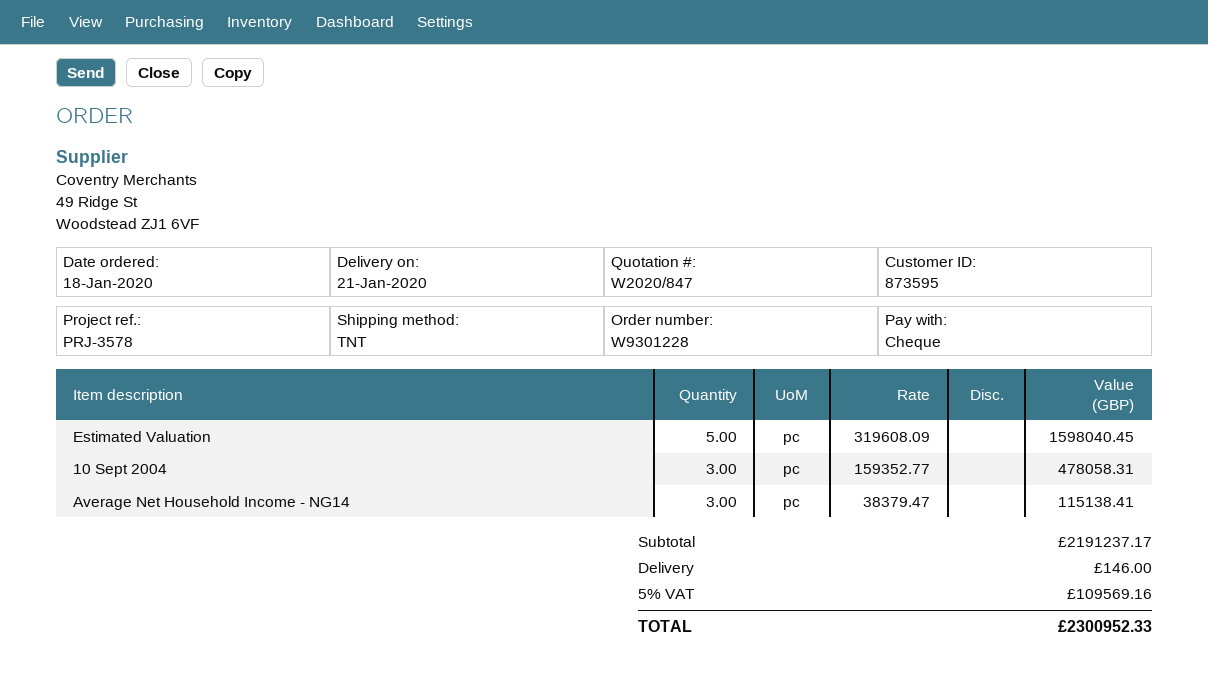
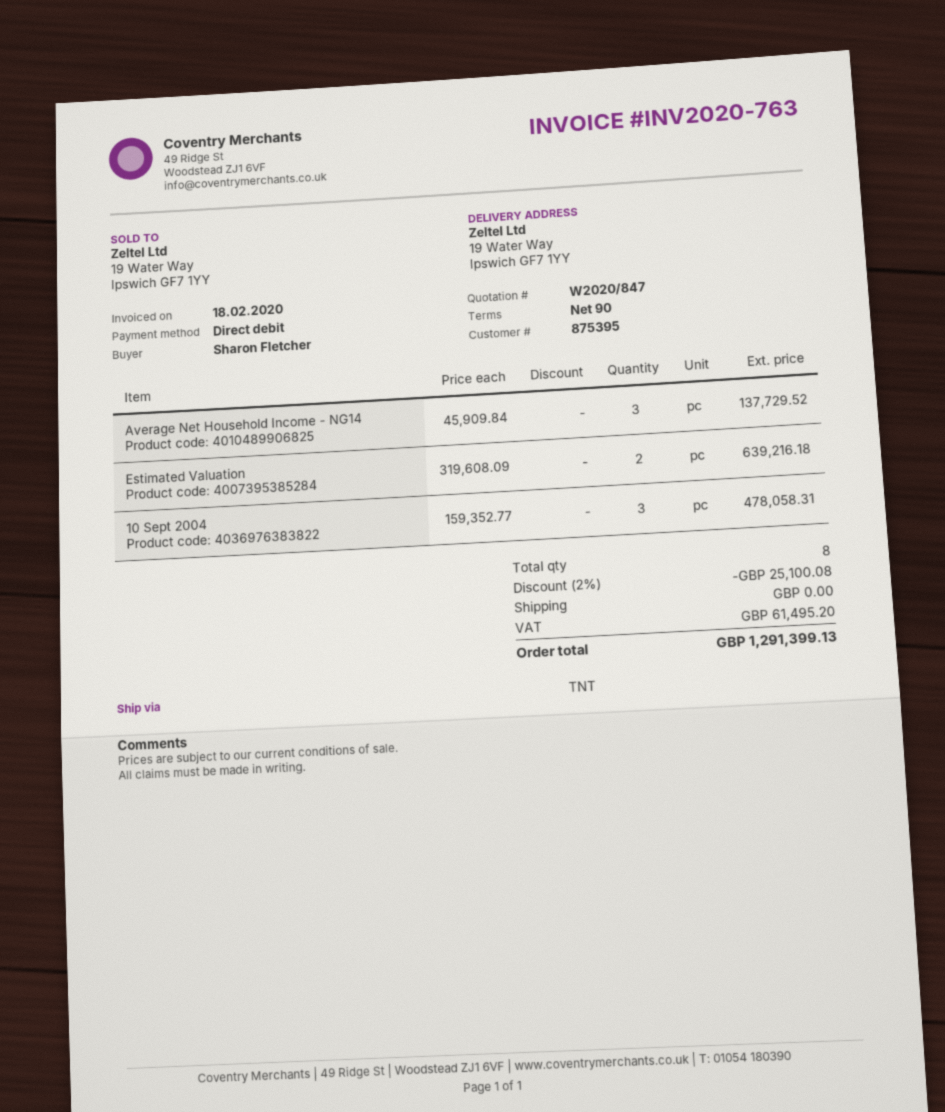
customer number: 873595 -> 875395
payment method: cheque -> direct debit
Estimated Valuation: 5 x 319608.09 = 1598040.45 -> 2 x 319608.09 = 639216.18
Average Net Household Income - NG14: 3 x 38379.47 = 115138.41 -> 3 x 45909.84 = 137729.52
discount: none -> 2% = 25100.08
shipping: 146.00 -> 0.00
tax: 109569.16 -> 61495.20
total: 2300952.33 -> 1291399.13

